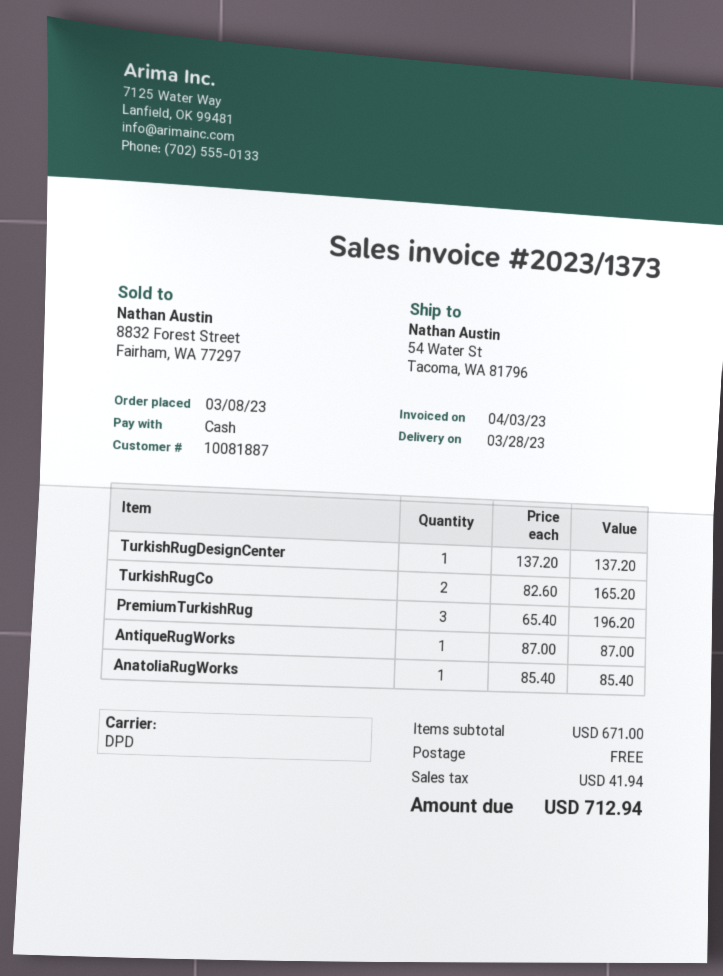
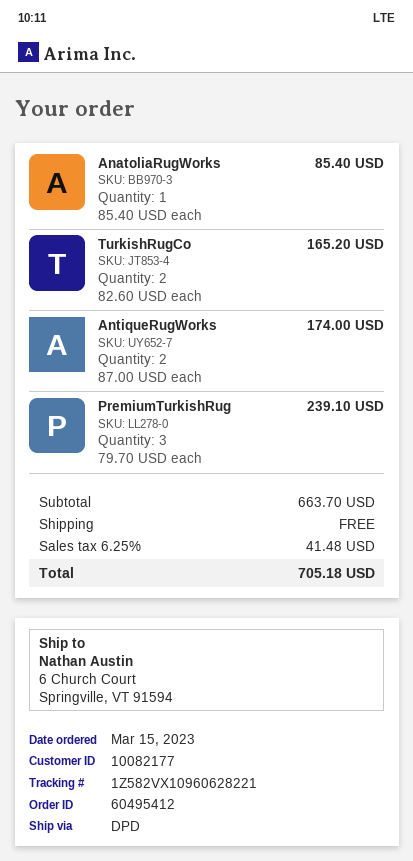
order date: 2023-03-08 -> 2023-03-15
customer number: 10081887 -> 10082177
ship to: 54 Water St, Tacoma, WA 81796 -> 6 Church Court, Springville, VT 91594
TurkishRugDesignCenter: 1 x 137.20 = 137.20 -> none
PremiumTurkishRug: 3 x 65.40 = 196.20 -> 3 x 79.70 = 239.10
AntiqueRugWorks: 1 x 87.00 = 87.00 -> 2 x 87.00 = 174.00
subtotal: 671.00 -> 663.70
tax: 41.94 -> 41.48
total: 712.94 -> 705.18

